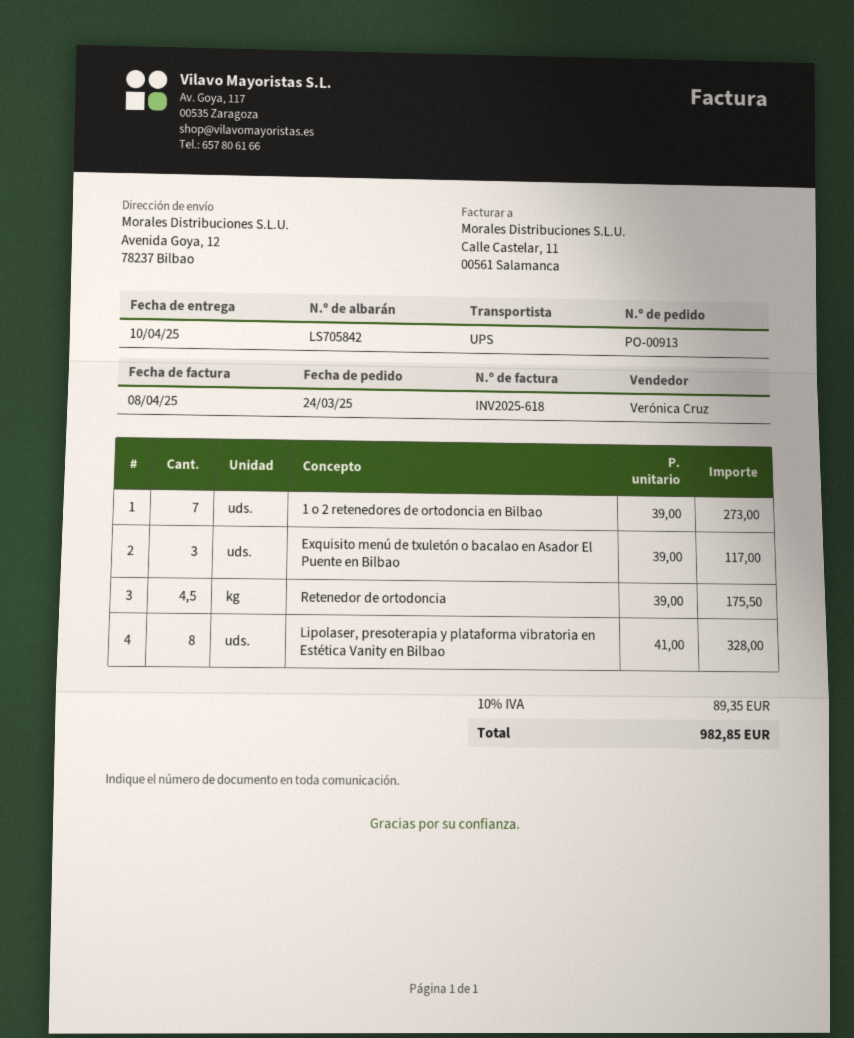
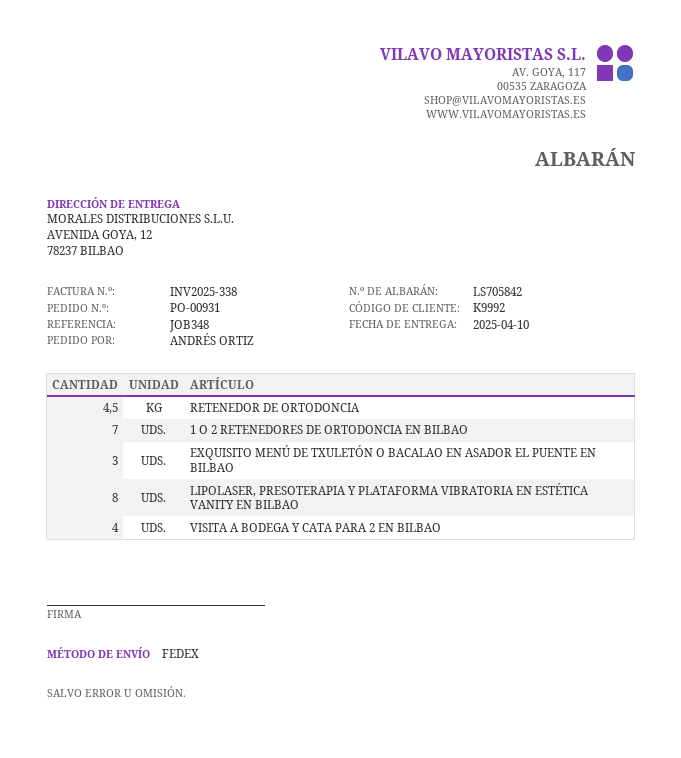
order number: PO-00913 -> PO-00931
invoice number: INV2025-618 -> INV2025-338
shipping method: UPS -> FedEx
VISITA A BODEGA Y CATA PARA 2 EN BILBAO: none -> 4

